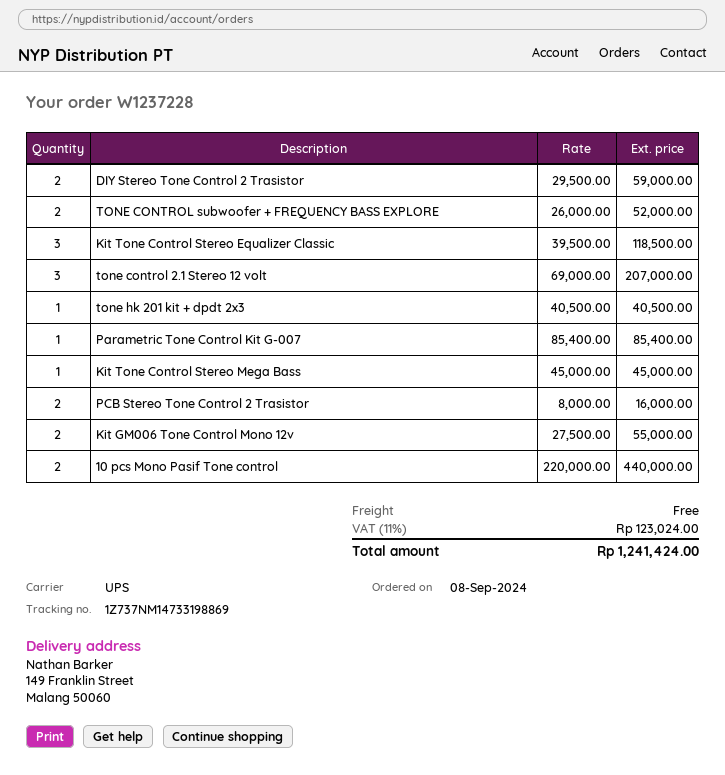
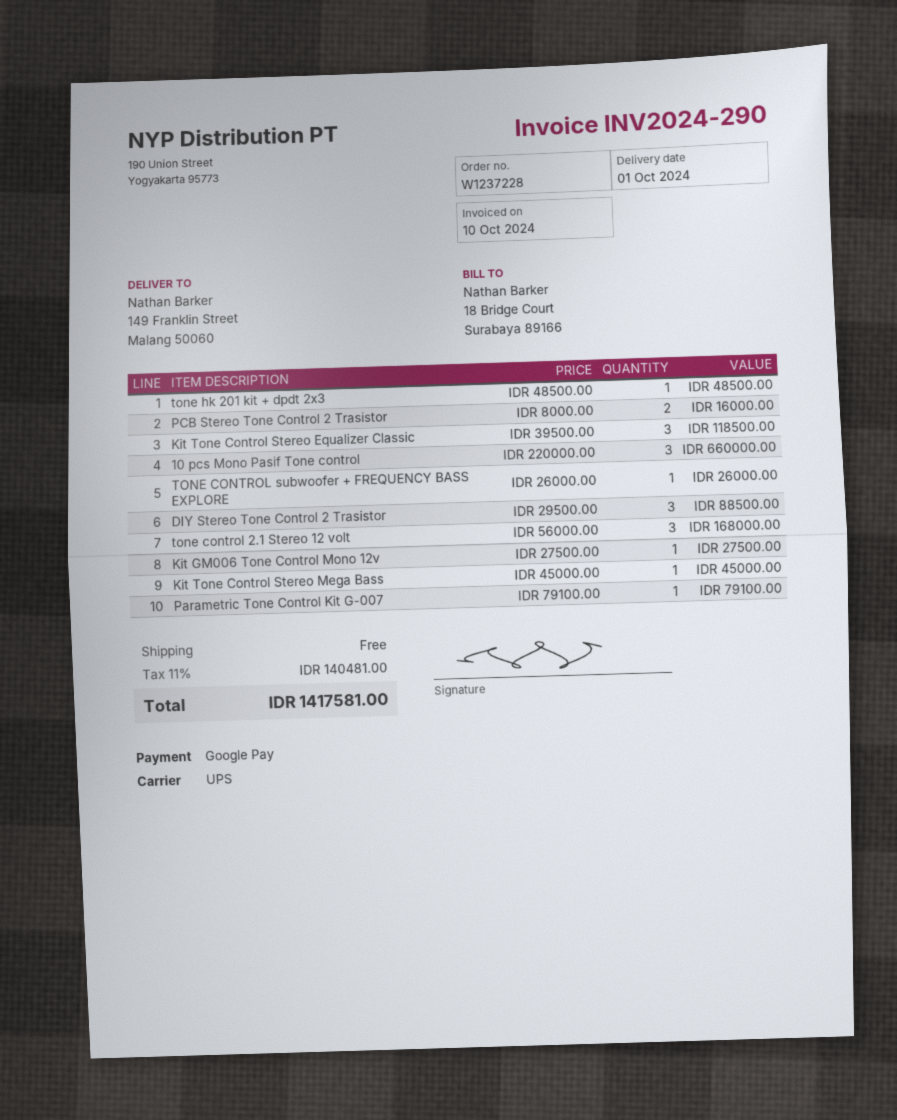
DIY Stereo Tone Control 2 Trasistor: 2 x 29500.00 = 59000.00 -> 3 x 29500.00 = 88500.00
TONE CONTROL subwoofer + FREQUENCY BASS EXPLORE: 2 x 26000.00 = 52000.00 -> 1 x 26000.00 = 26000.00
tone control 2.1 Stereo 12 volt: 3 x 69000.00 = 207000.00 -> 3 x 56000.00 = 168000.00
tone hk 201 kit + dpdt 2x3: 1 x 40500.00 = 40500.00 -> 1 x 48500.00 = 48500.00
Parametric Tone Control Kit G-007: 1 x 85400.00 = 85400.00 -> 1 x 79100.00 = 79100.00
Kit GM006 Tone Control Mono 12v: 2 x 27500.00 = 55000.00 -> 1 x 27500.00 = 27500.00
10 pcs Mono Pasif Tone control: 2 x 220000.00 = 440000.00 -> 3 x 220000.00 = 660000.00
tax: 11% = 123024.00 -> 11% = 140481.00
total: 1241424.00 -> 1417581.00

